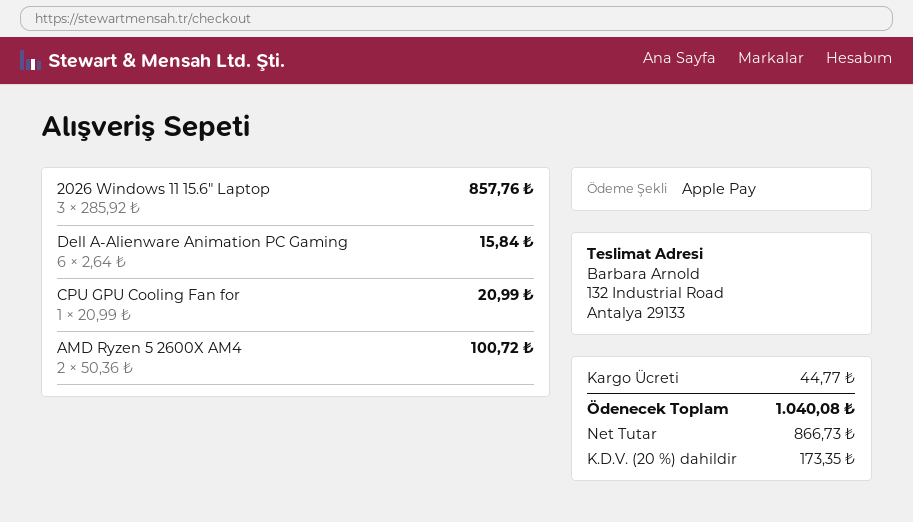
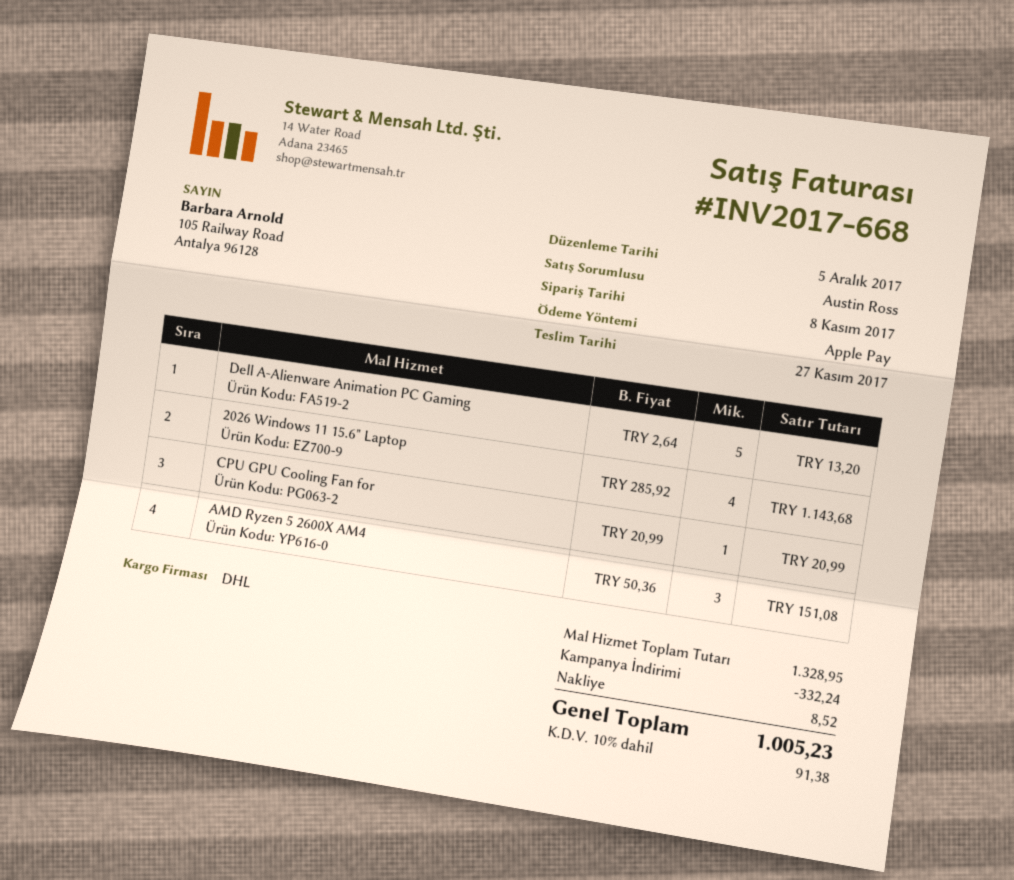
2026 Windows 11 15.6" Laptop: 3 x 285.92 = 857.76 -> 4 x 285.92 = 1143.68
Dell A-Alienware Animation PC Gaming: 6 x 2.64 = 15.84 -> 5 x 2.64 = 13.20
AMD Ryzen 5 2600X AM4: 2 x 50.36 = 100.72 -> 3 x 50.36 = 151.08
discount: none -> 332.24
shipping: 44.77 -> 8.52
tax: 20% = 173.35 -> 10% = 91.38
total: 1040.08 -> 1005.23

